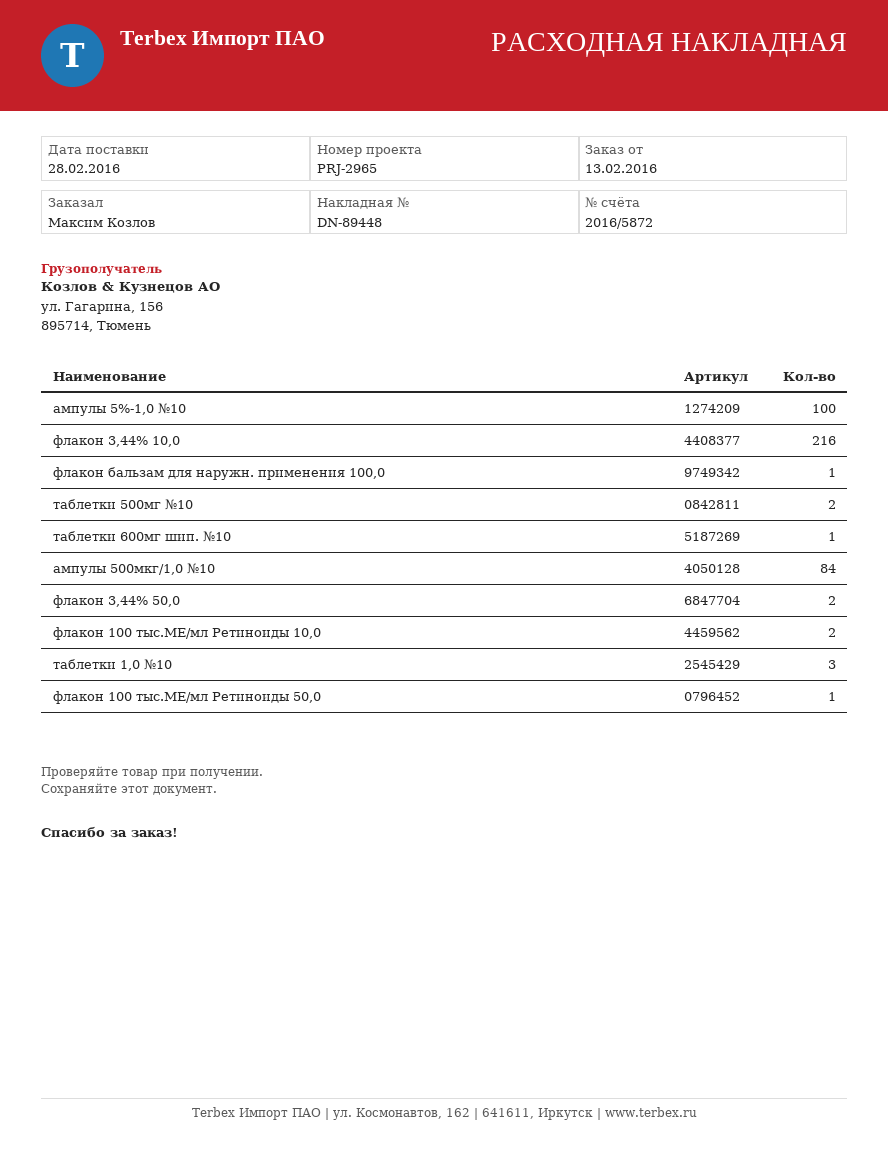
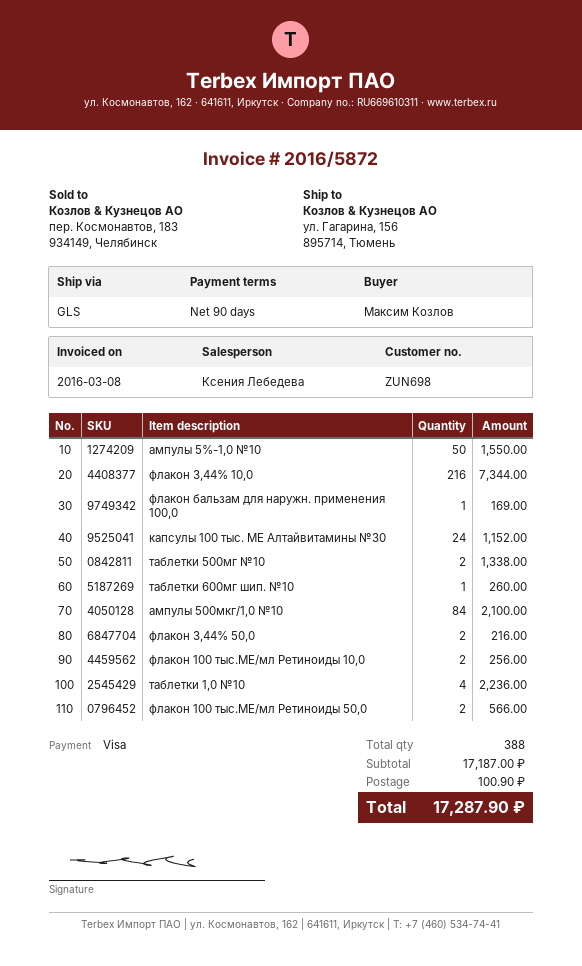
ампулы 5%-1,0 №10: 100 -> 50
таблетки 1,0 №10: 3 -> 4
флакон 100 тыс.МЕ/мл Ретиноиды 50,0: 1 -> 2
капсулы 100 тыс. МЕ Алтайвитамины №30: none -> 24

